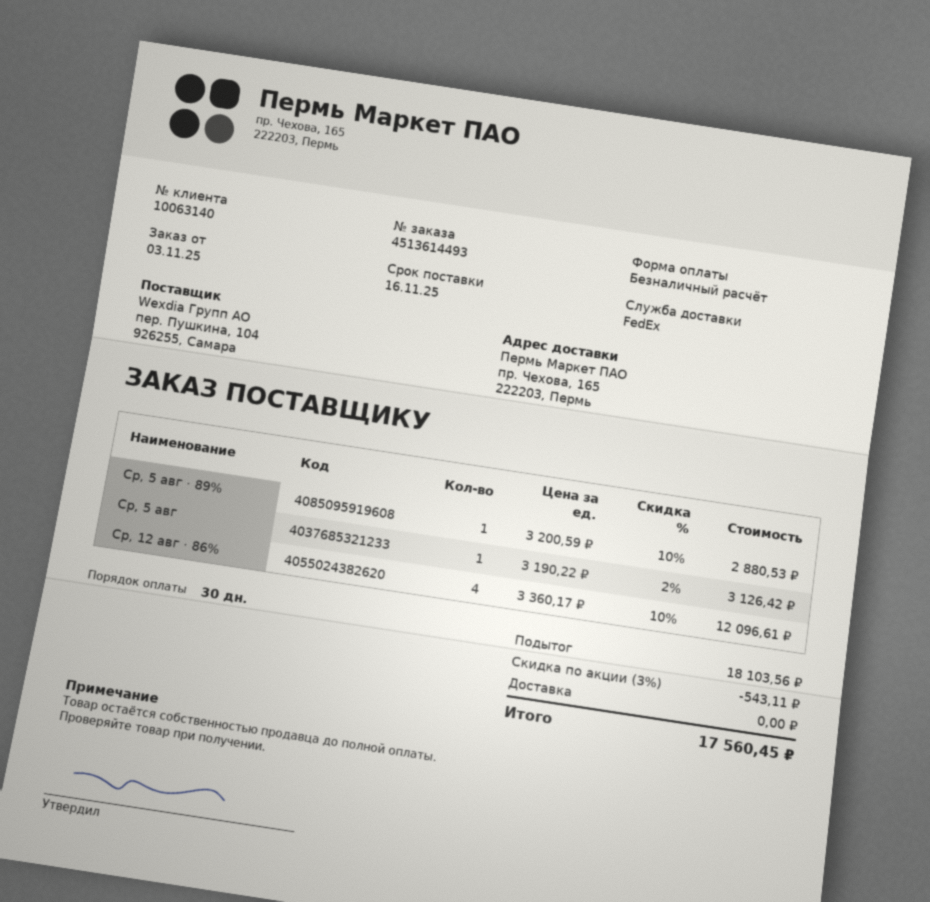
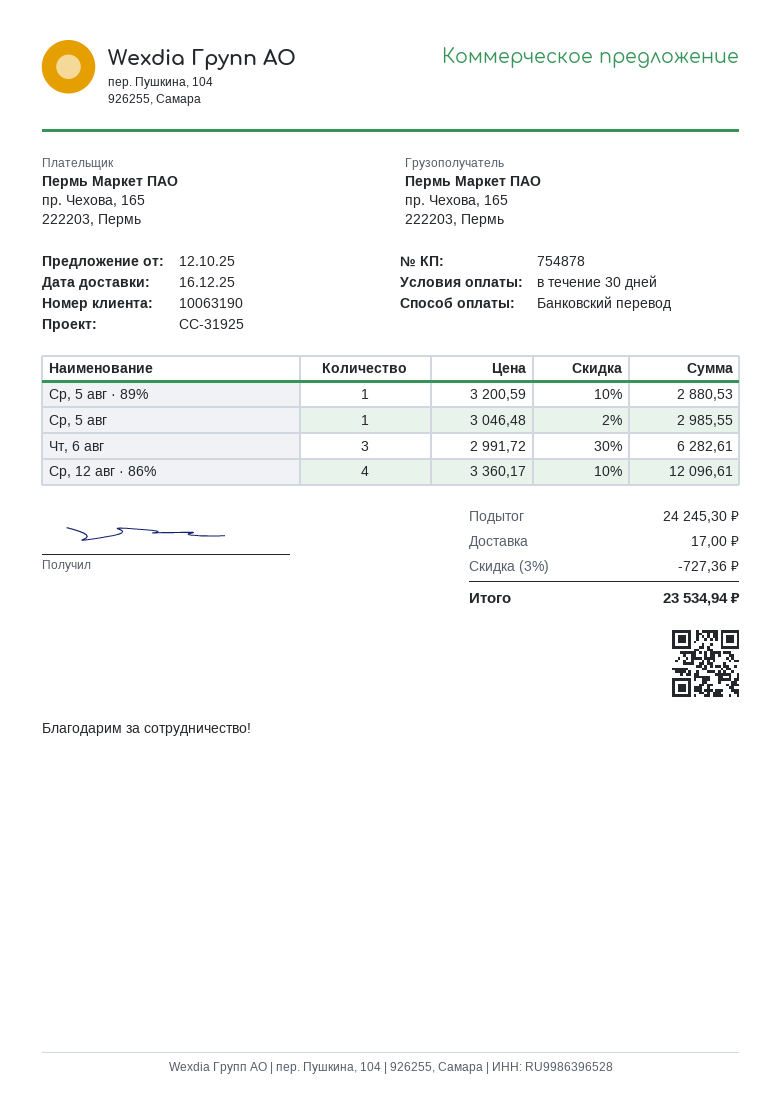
delivery date: 2025-11-16 -> 2025-12-16
customer number: 10063140 -> 10063190
Ср, 5 авг: 1 x 3190.22 - 2% = 3126.42 -> 1 x 3046.48 - 2% = 2985.55
Чт, 6 авг: none -> 3 x 2991.72 - 30% = 6282.61
subtotal: 18103.56 -> 24245.30
discount: 3% = 543.11 -> 3% = 727.36
shipping: 0.00 -> 17.00
total: 17560.45 -> 23534.94

